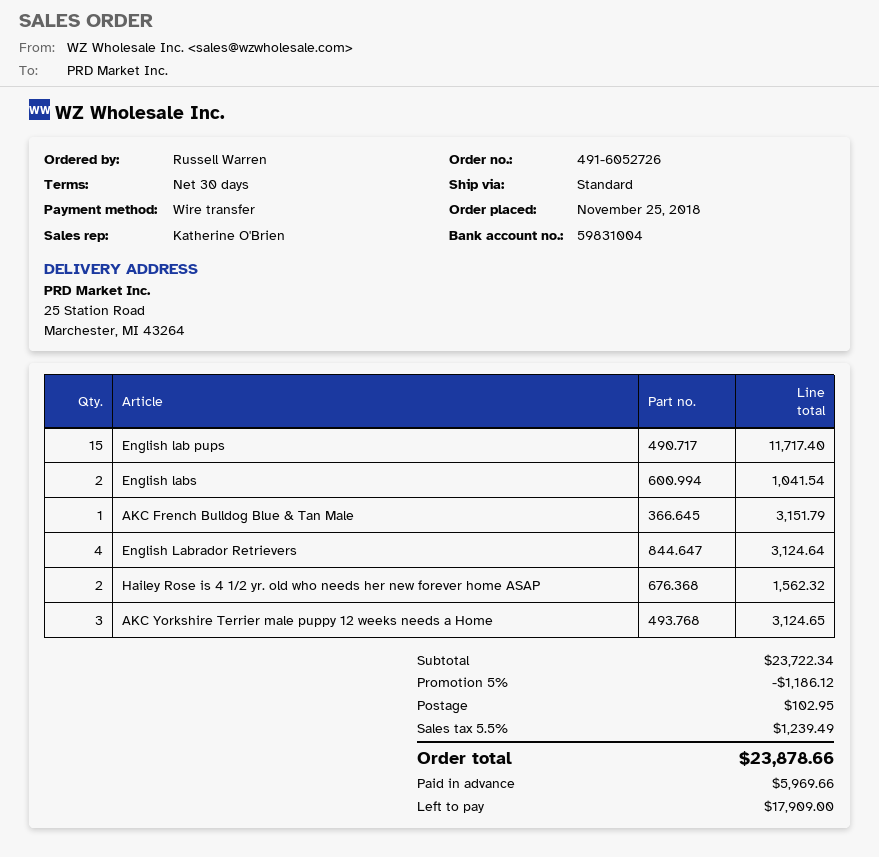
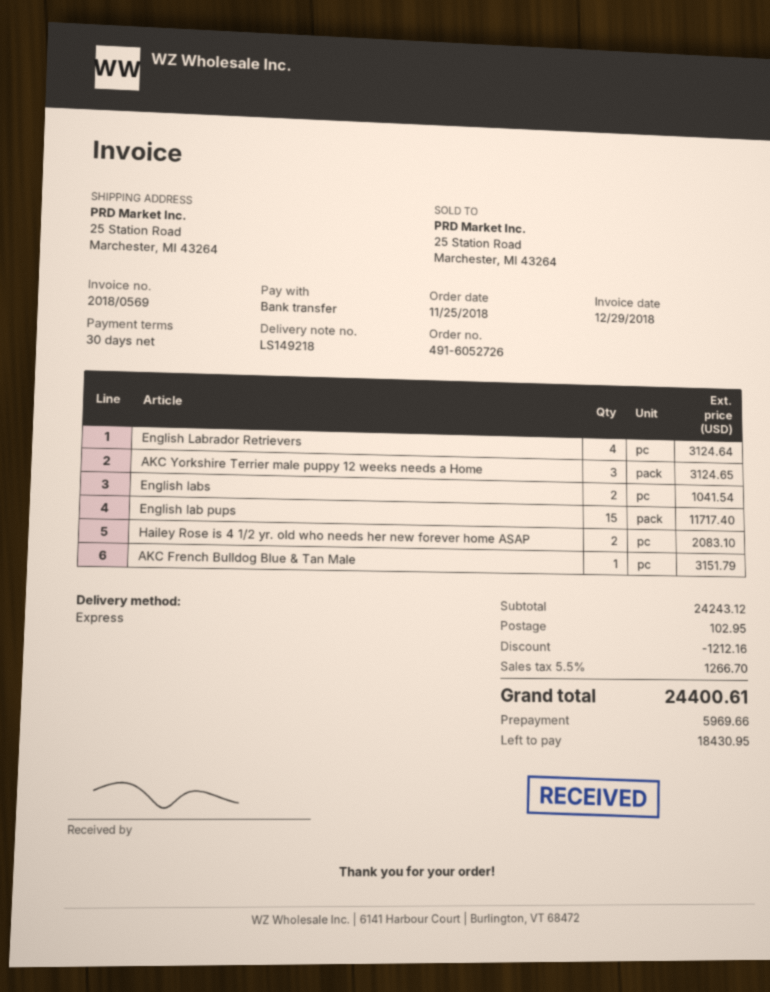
shipping method: standard -> express
Hailey Rose is 4 1/2 yr. old who needs her new forever home ASAP: 2 for 1562.32 -> 2 for 2083.10
subtotal: 23722.34 -> 24243.12
discount: 1186.12 -> 1212.16
tax: 5.5% = 1239.49 -> 5.5% = 1266.70
total: 23878.66 -> 24400.61
balance: 17909.00 -> 18430.95

